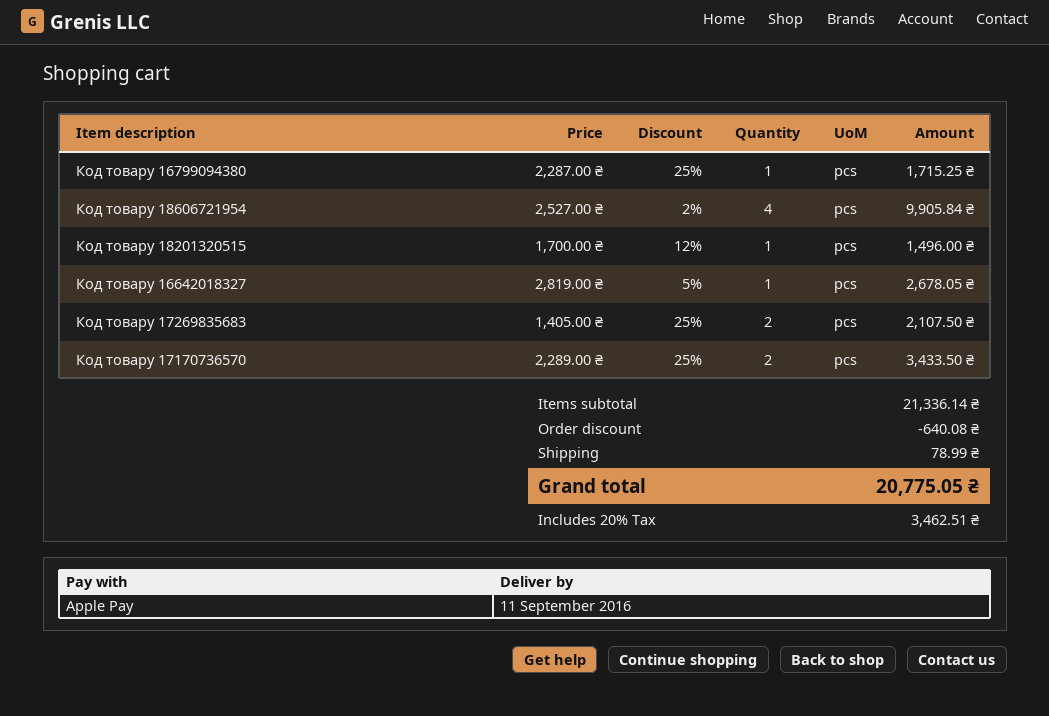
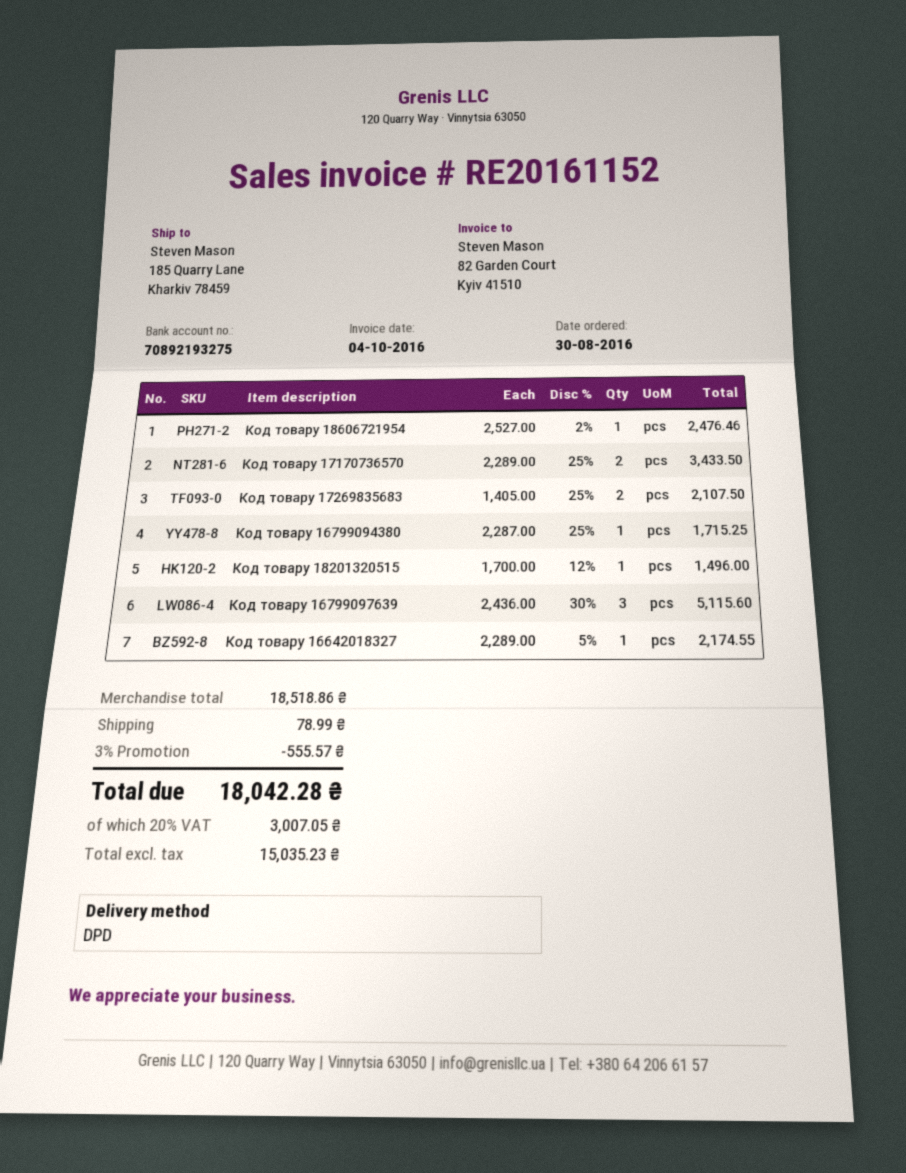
Код товару 18606721954: 4 x 2527.00 - 2% = 9905.84 -> 1 x 2527.00 - 2% = 2476.46
Код товару 16642018327: 1 x 2819.00 - 5% = 2678.05 -> 1 x 2289.00 - 5% = 2174.55
Код товару 16799097639: none -> 3 x 2436.00 - 30% = 5115.60
subtotal: 21336.14 -> 18518.86
discount: 640.08 -> 555.57
tax: 20% = 3462.51 -> 20% = 3007.05
total: 20775.05 -> 18042.28

